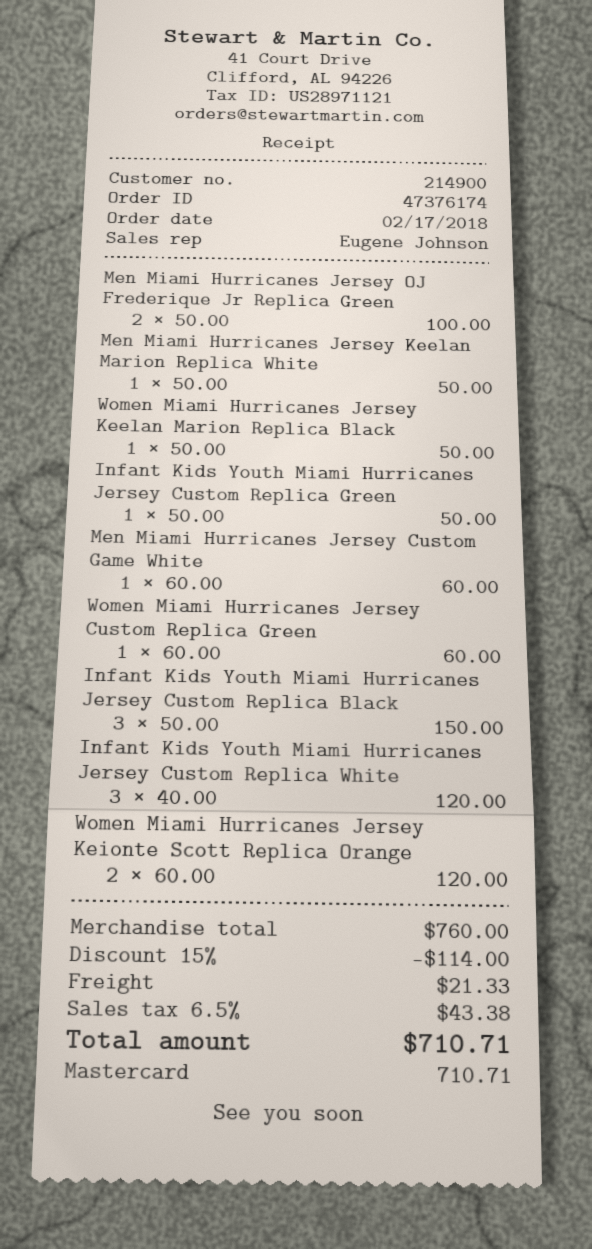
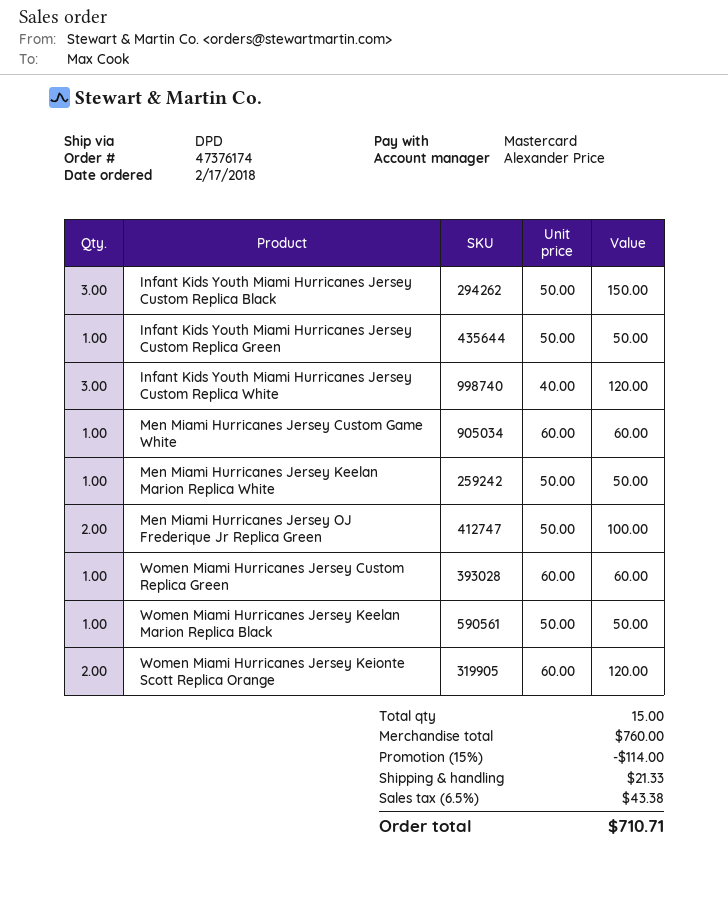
sales rep: Eugene Johnson -> Alexander Price

